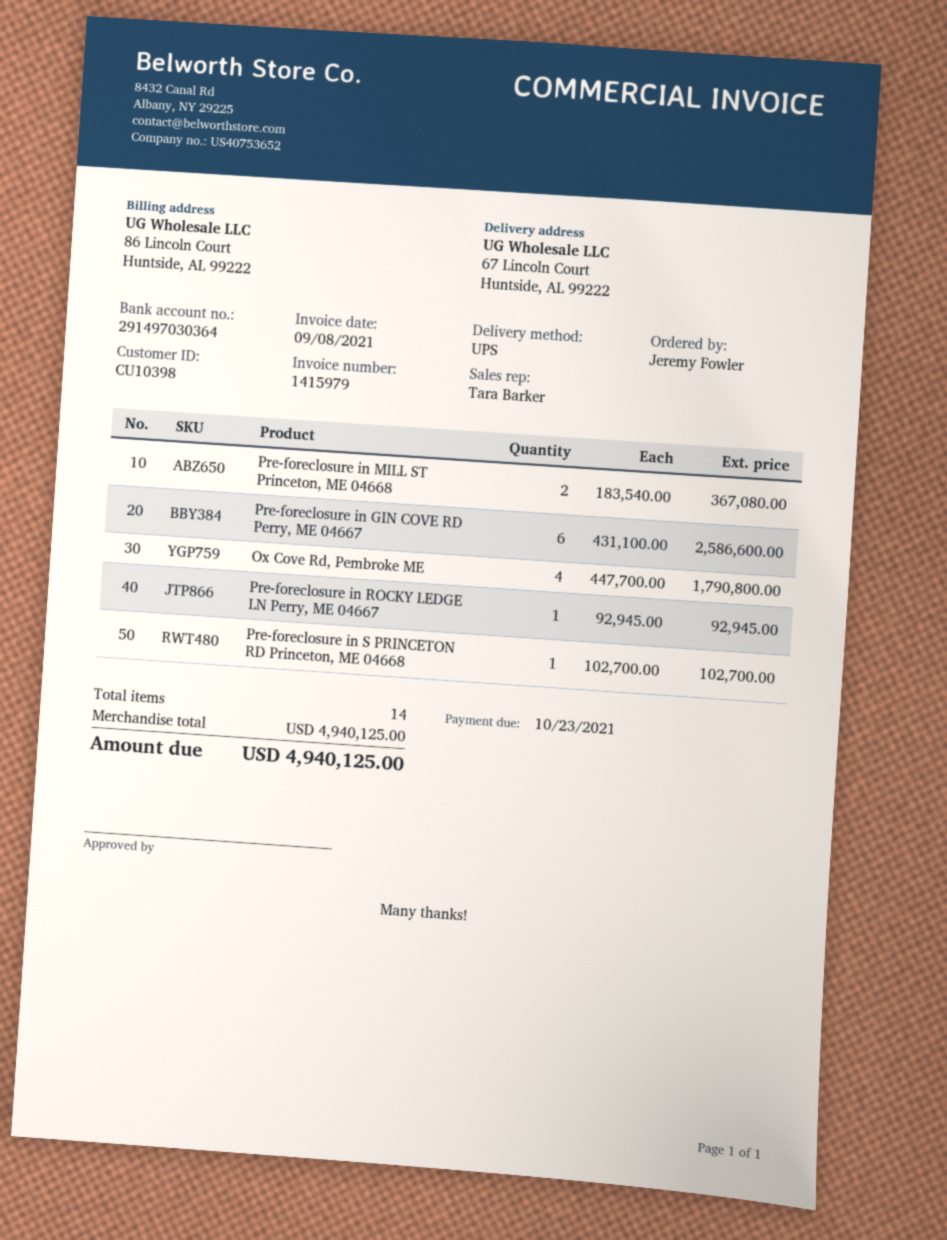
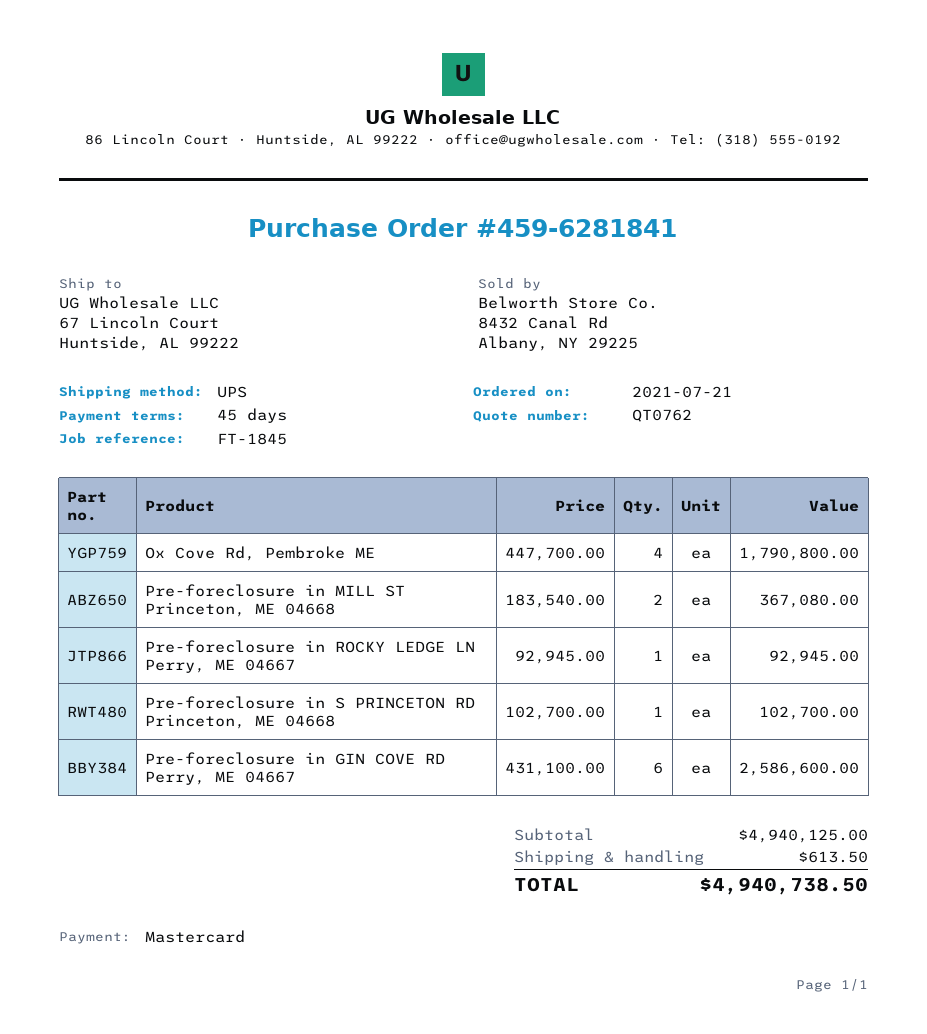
shipping: none -> 613.50
total: 4940125.00 -> 4940738.50

